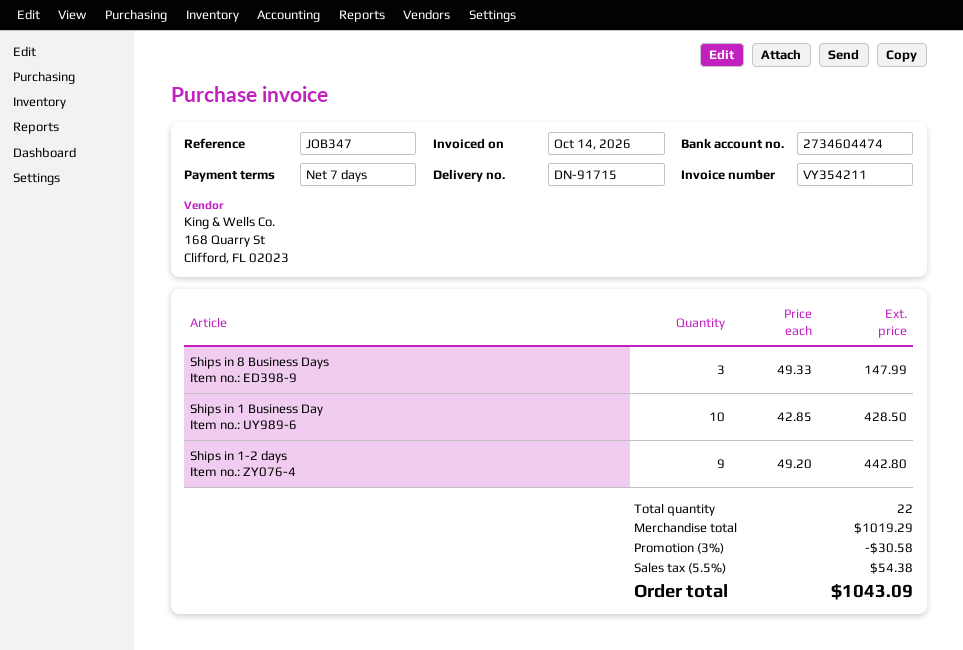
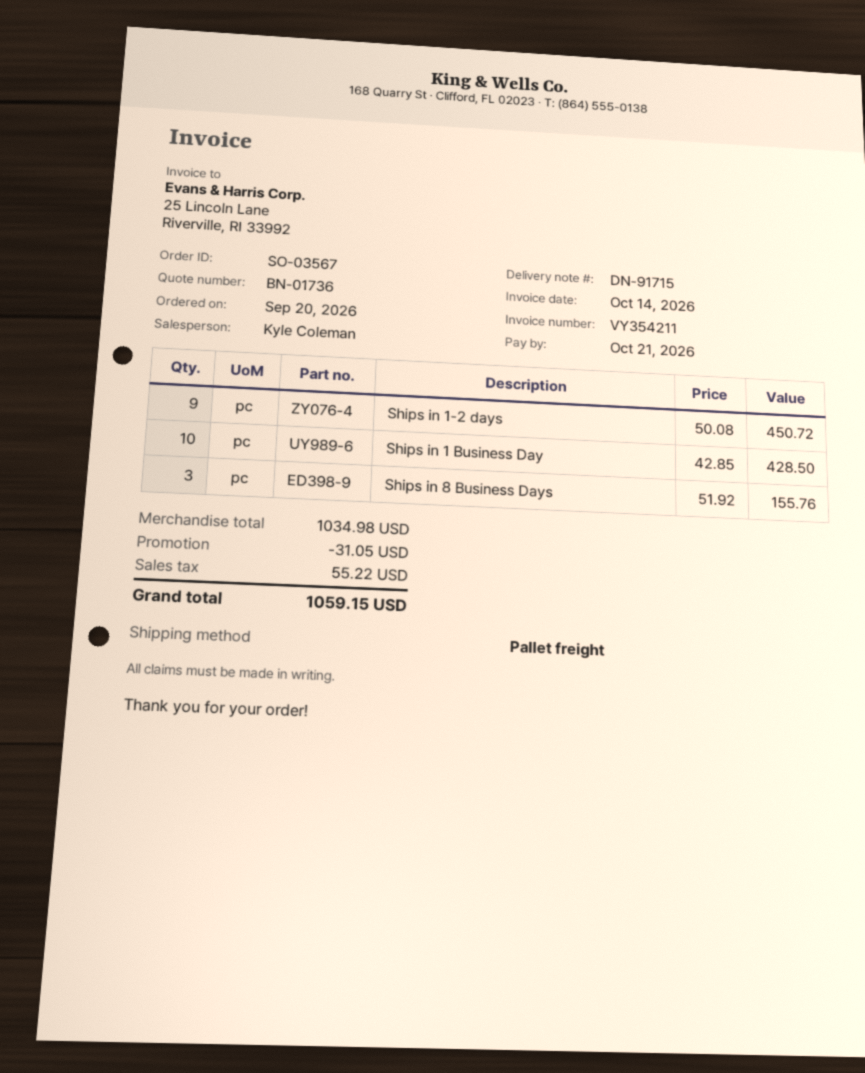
Ships in 8 Business Days: 3 x 49.33 = 147.99 -> 3 x 51.92 = 155.76
Ships in 1-2 days: 9 x 49.20 = 442.80 -> 9 x 50.08 = 450.72
subtotal: 1019.29 -> 1034.98
discount: 30.58 -> 31.05
tax: 54.38 -> 55.22
total: 1043.09 -> 1059.15

